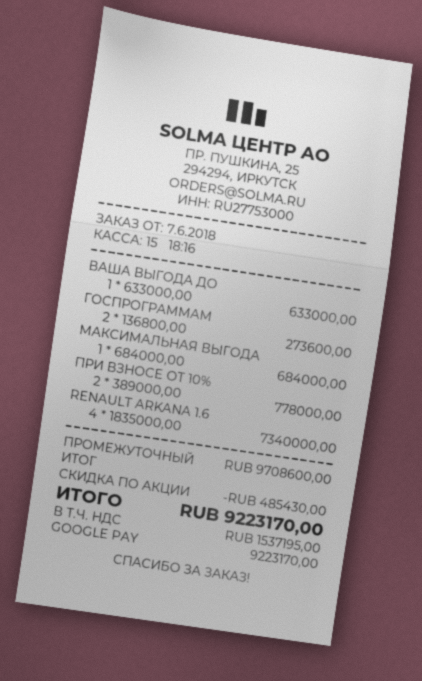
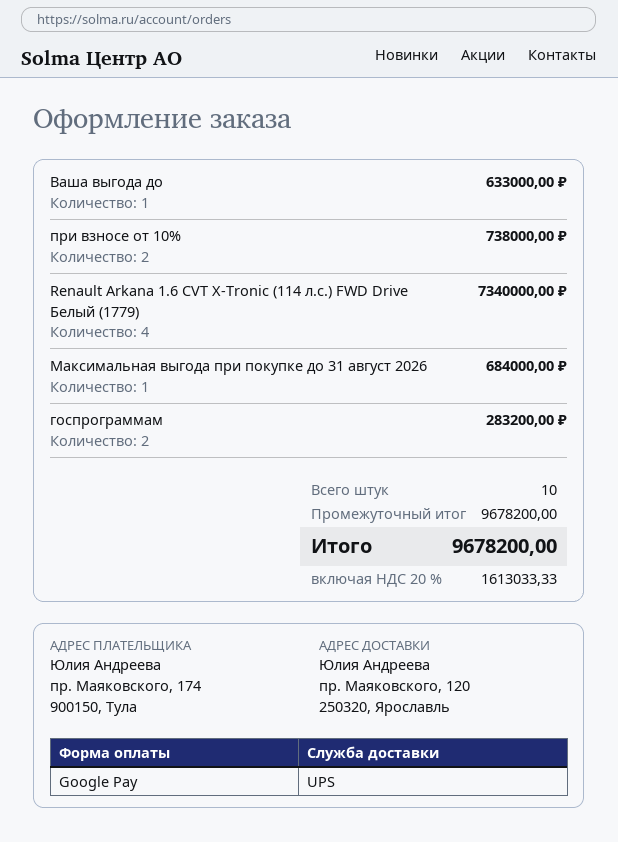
ГОСПРОГРАММАМ: 2 for 273600.00 -> 2 for 283200.00
ПРИ ВЗНОСЕ ОТ 10%: 2 for 778000.00 -> 2 for 738000.00
subtotal: 9708600.00 -> 9678200.00
discount: 485430.00 -> none
tax: 1537195.00 -> 1613033.33
total: 9223170.00 -> 9678200.00

